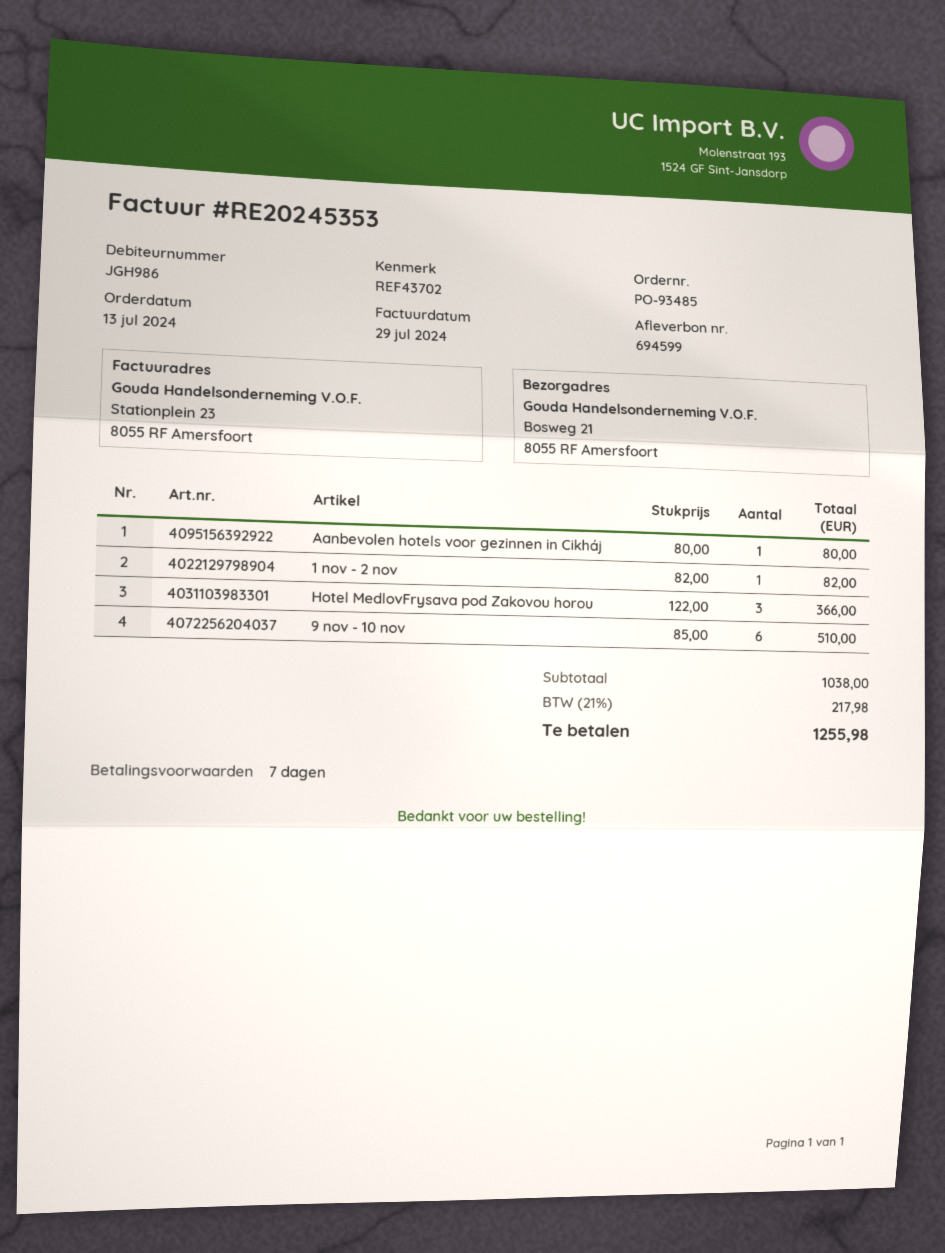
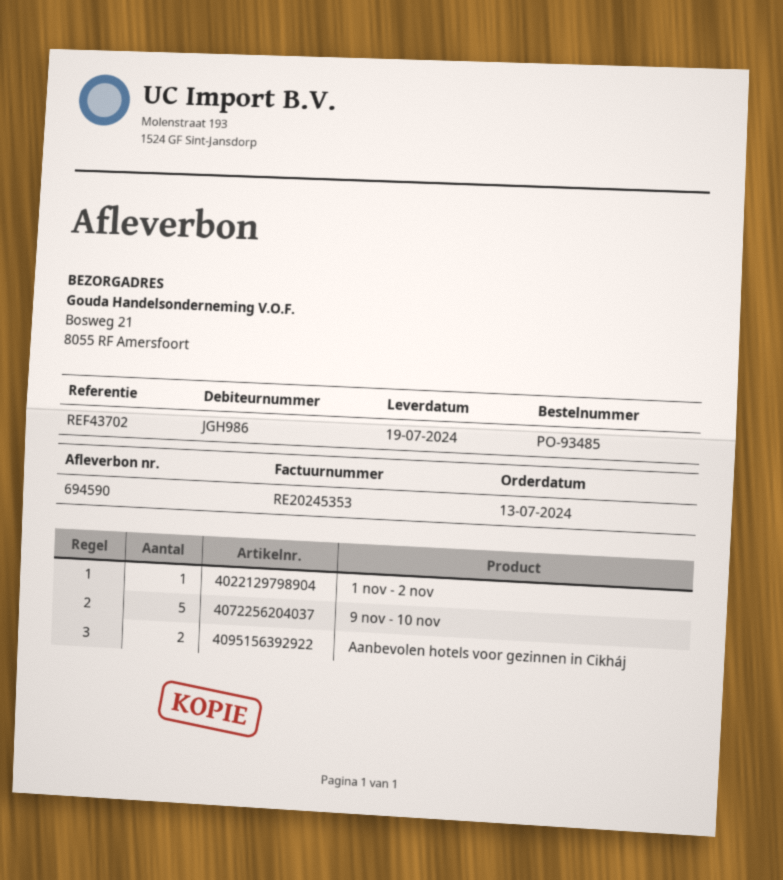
delivery note number: 694599 -> 694590
Aanbevolen hotels voor gezinnen in Cikháj: 1 -> 2
Hotel MedlovFrysava pod Zakovou horou: 3 -> none
9 nov - 10 nov: 6 -> 5

